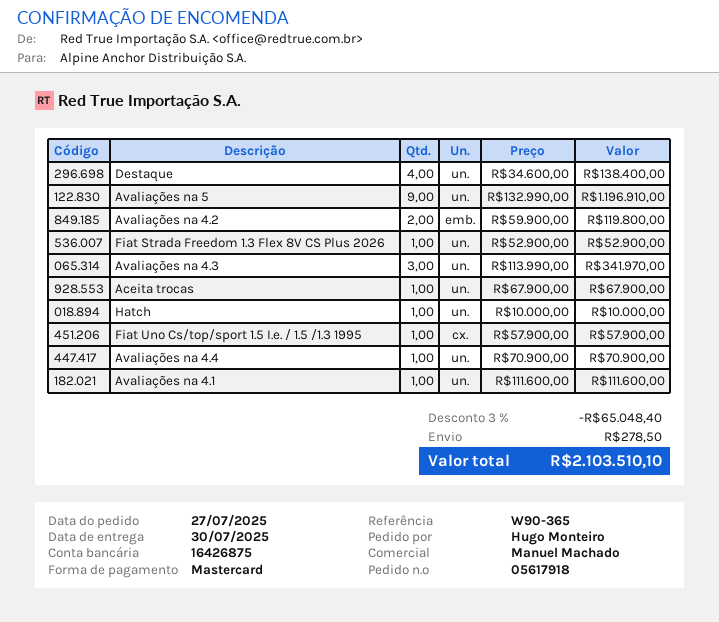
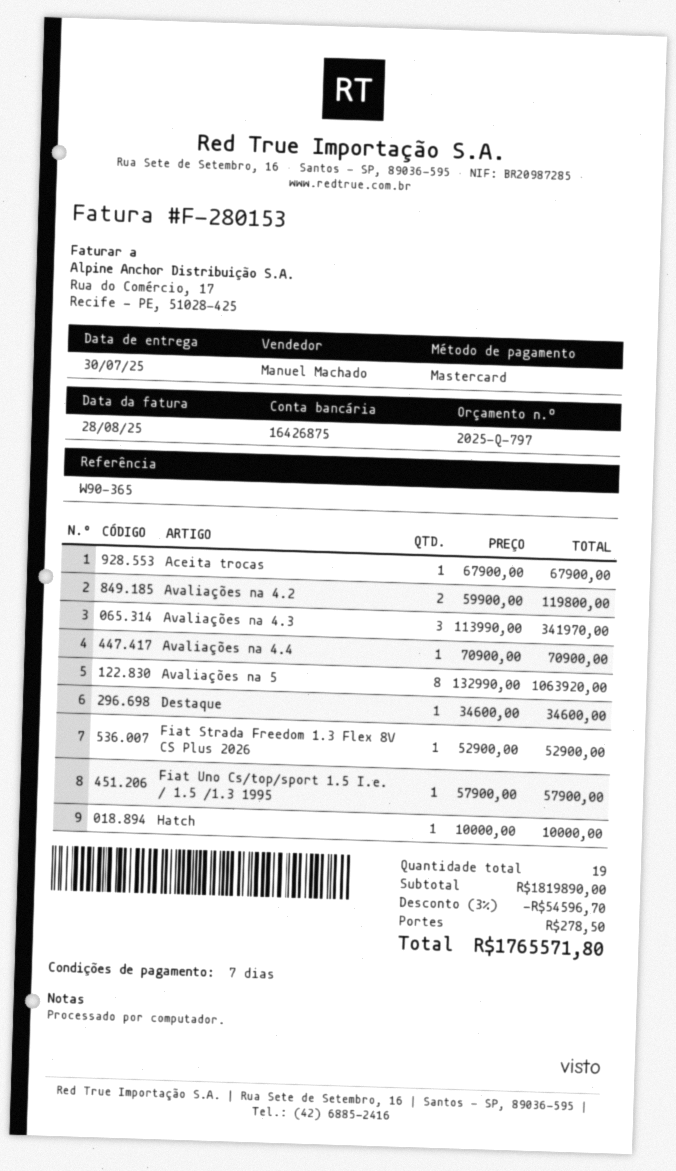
Destaque: 4 x 34600.00 = 138400.00 -> 1 x 34600.00 = 34600.00
Avaliações na 5: 9 x 132990.00 = 1196910.00 -> 8 x 132990.00 = 1063920.00
Avaliações na 4.1: 1 x 111600.00 = 111600.00 -> none
discount: 3% = 65048.40 -> 3% = 54596.70
total: 2103510.10 -> 1765571.80

